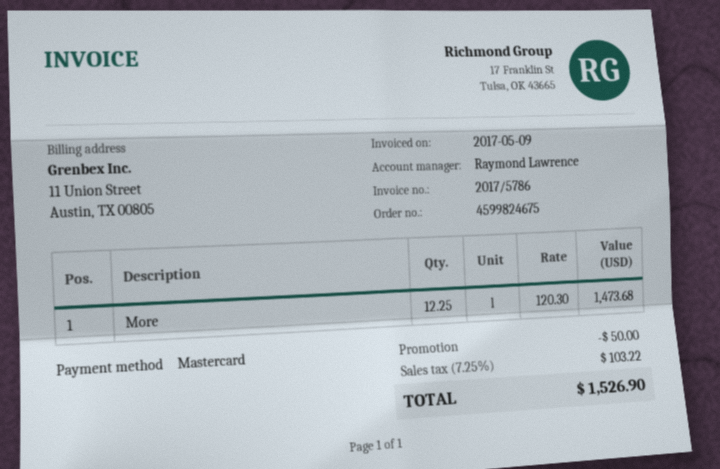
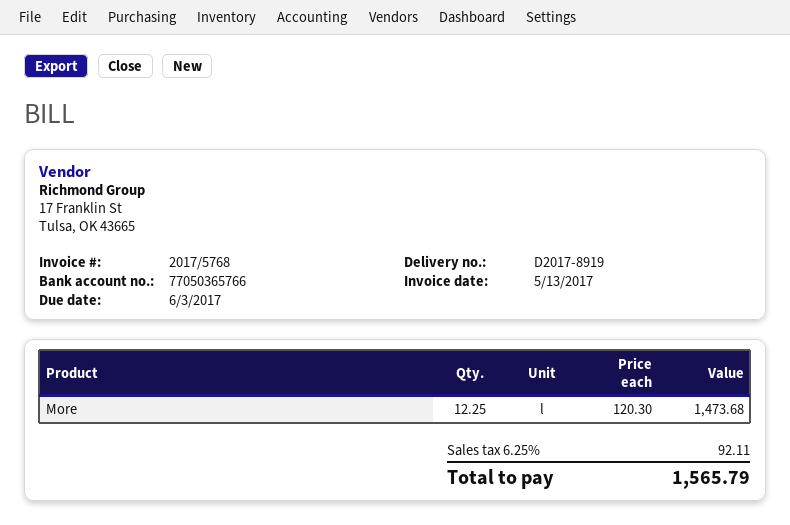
invoice number: 2017/5786 -> 2017/5768
invoice date: 2017-05-09 -> 2017-05-13
discount: 50.00 -> none
tax: 7.25% = 103.22 -> 6.25% = 92.11
total: 1526.90 -> 1565.79

